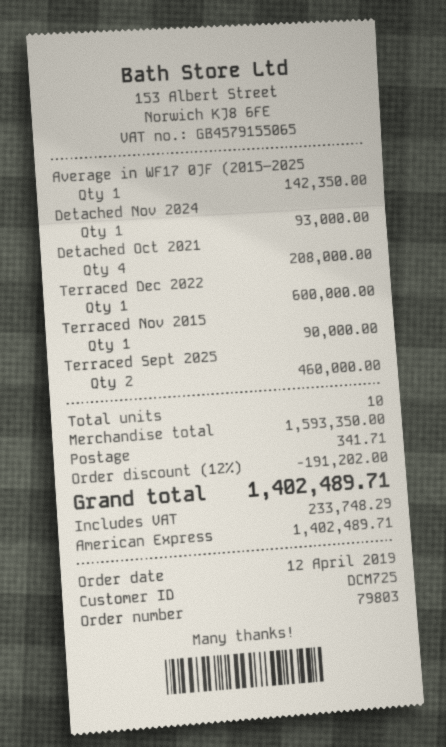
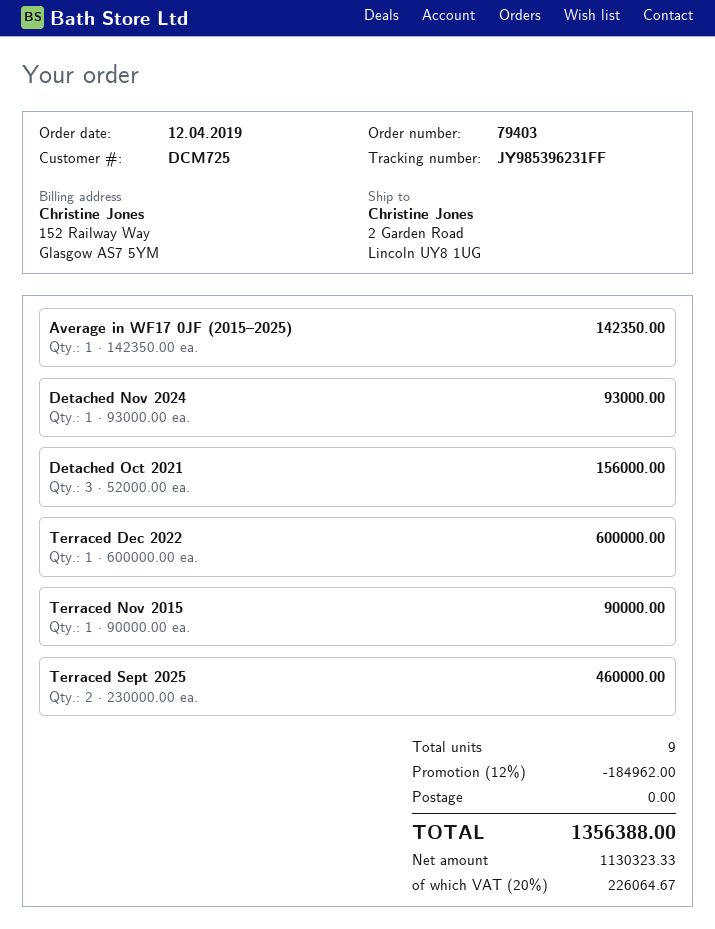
order number: 79803 -> 79403
Detached Oct 2021: 4 for 208000.00 -> 3 for 156000.00
total quantity: 10 -> 9
discount: 12% = 191202.00 -> 12% = 184962.00
shipping: 341.71 -> 0.00
tax: 233748.29 -> 226064.67
total: 1402489.71 -> 1356388.00

